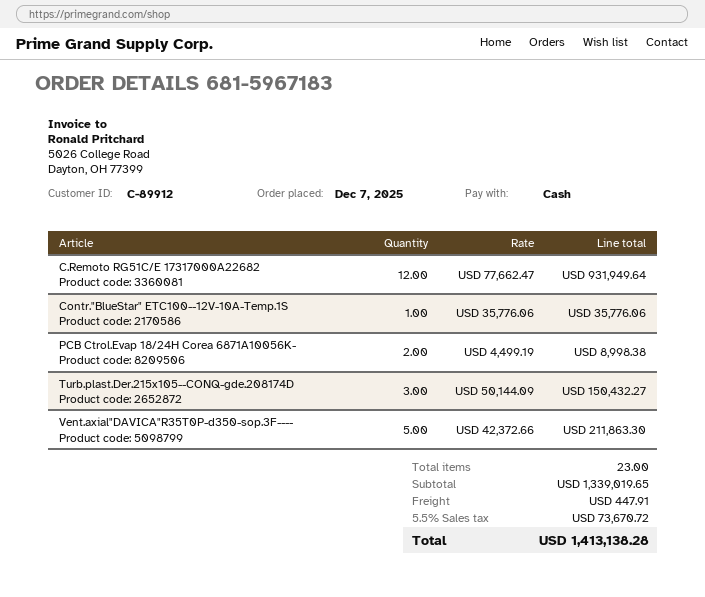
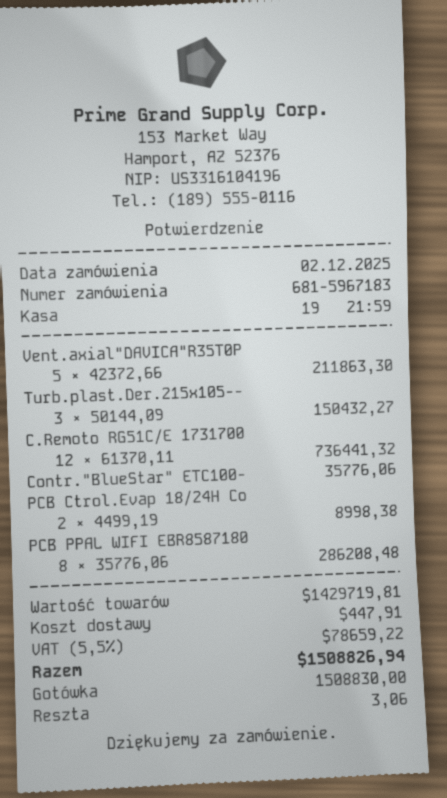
order date: 2025-12-07 -> 2025-12-02
C.Remoto RG51C/E 17317000A22682: 12 x 77662.47 = 931949.64 -> 12 x 61370.11 = 736441.32
PCB PPAL WIFI EBR8587180: none -> 8 x 35776.06 = 286208.48
subtotal: 1339019.65 -> 1429719.81
tax: 5.5% = 73670.72 -> 5.5% = 78659.22
total: 1413138.28 -> 1508826.94

